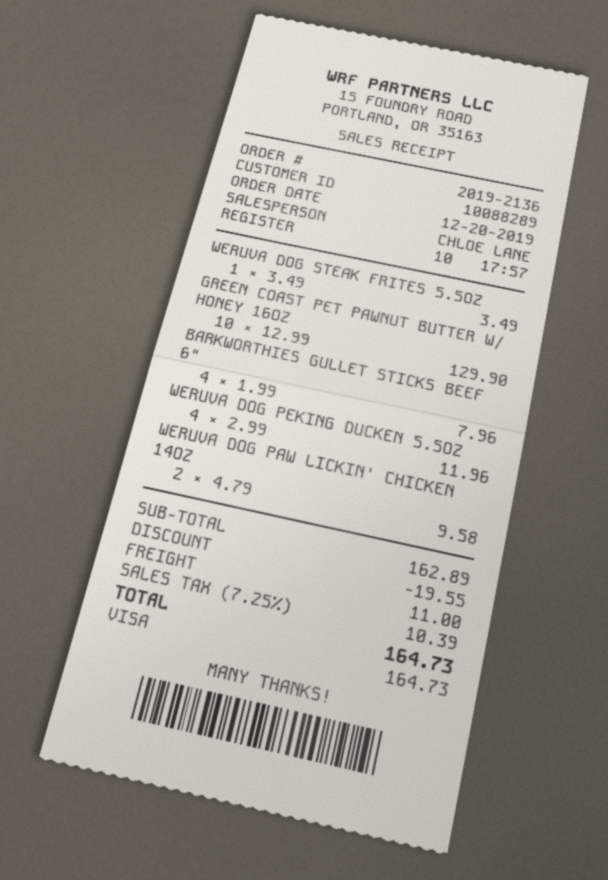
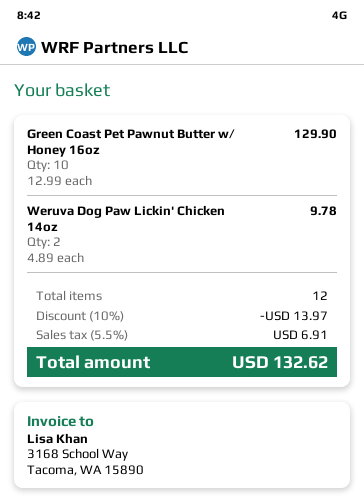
WERUVA DOG STEAK FRITES 5.5OZ: 1 x 3.49 = 3.49 -> none
BARKWORTHIES GULLET STICKS BEEF 6": 4 x 1.99 = 7.96 -> none
WERUVA DOG PEKING DUCKEN 5.5OZ: 4 x 2.99 = 11.96 -> none
WERUVA DOG PAW LICKIN' CHICKEN 14OZ: 2 x 4.79 = 9.58 -> 2 x 4.89 = 9.78
discount: 19.55 -> 13.97
shipping: 11.00 -> none
tax: 7.25% = 10.39 -> 5.5% = 6.91
total: 164.73 -> 132.62

